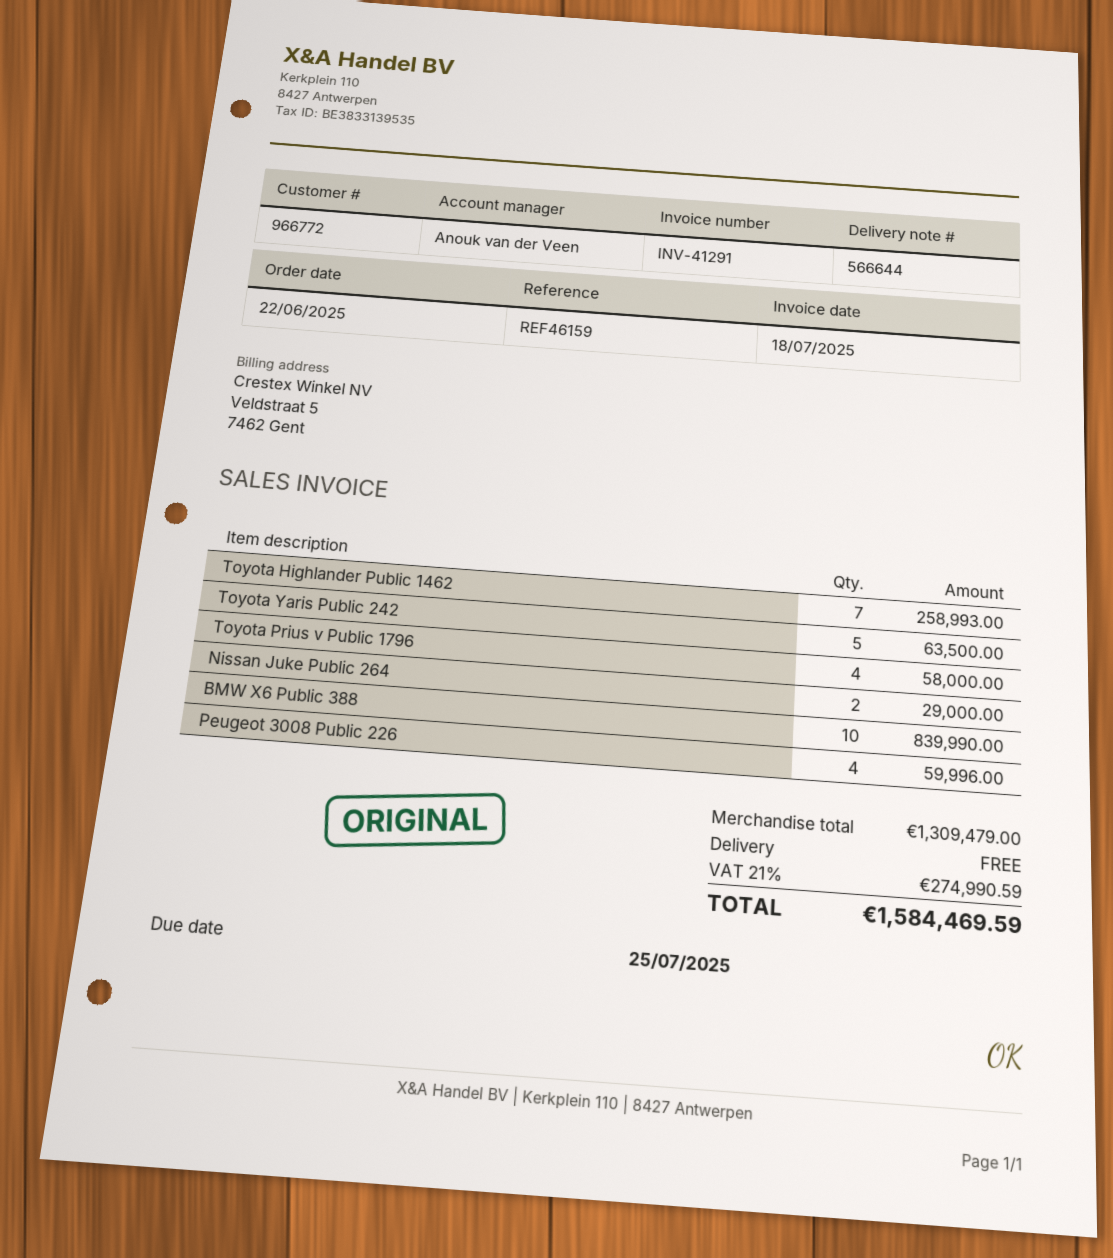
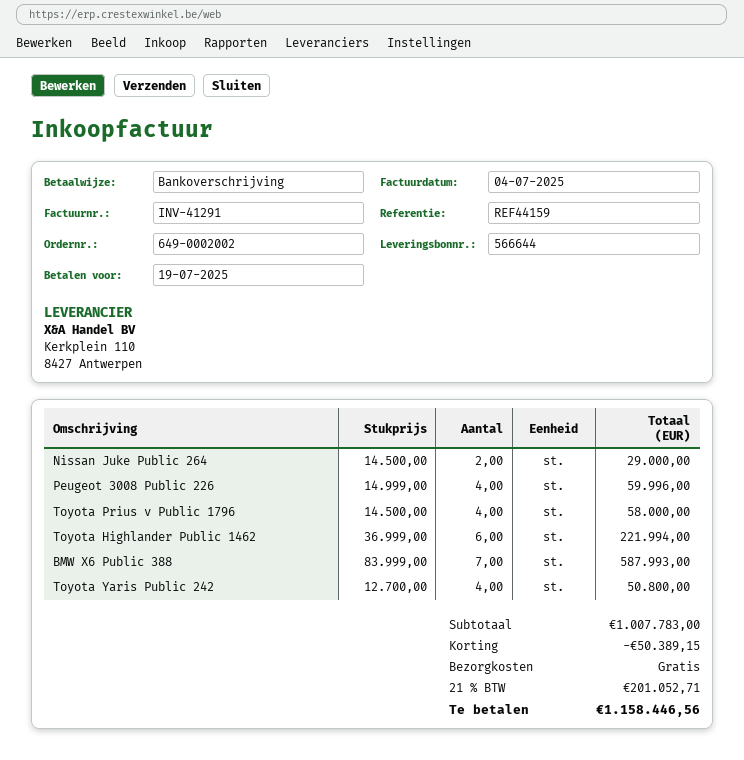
invoice date: 2025-07-18 -> 2025-07-04
due date: 2025-07-25 -> 2025-07-19
reference: REF46159 -> REF44159
Toyota Highlander Public 1462: 7 for 258993.00 -> 6 for 221994.00
Toyota Yaris Public 242: 5 for 63500.00 -> 4 for 50800.00
BMW X6 Public 388: 10 for 839990.00 -> 7 for 587993.00
subtotal: 1309479.00 -> 1007783.00
discount: none -> 50389.15
tax: 21% = 274990.59 -> 21% = 201052.71
total: 1584469.59 -> 1158446.56

